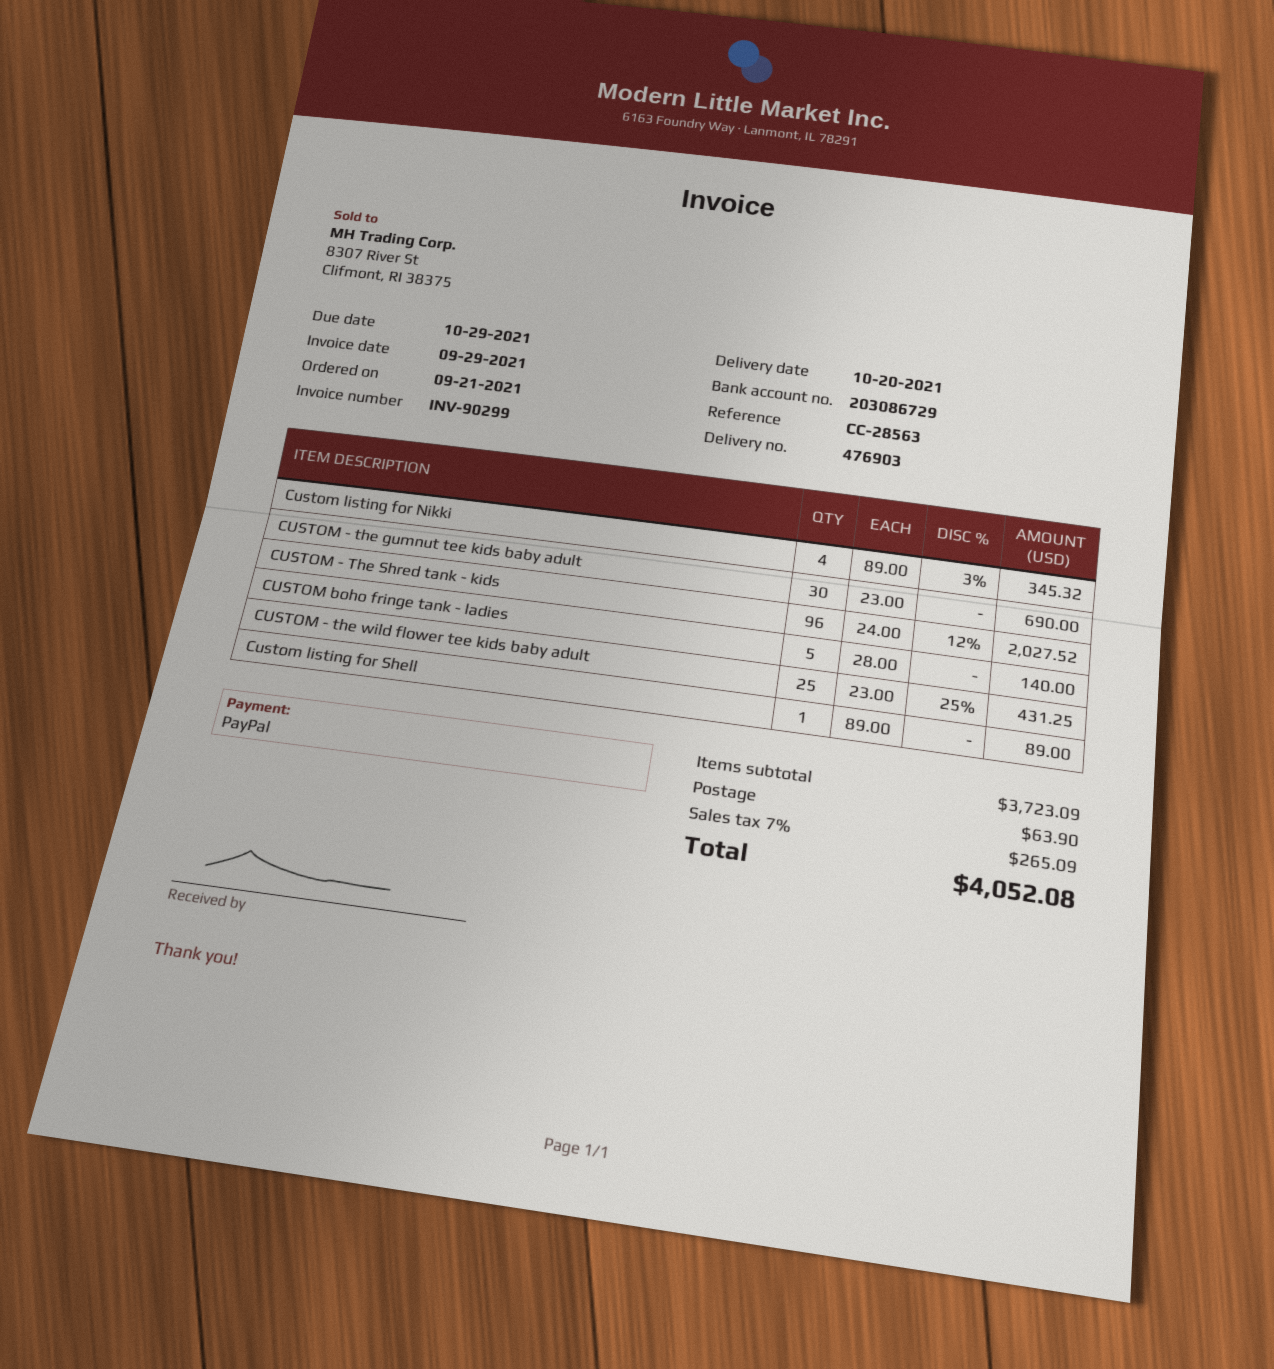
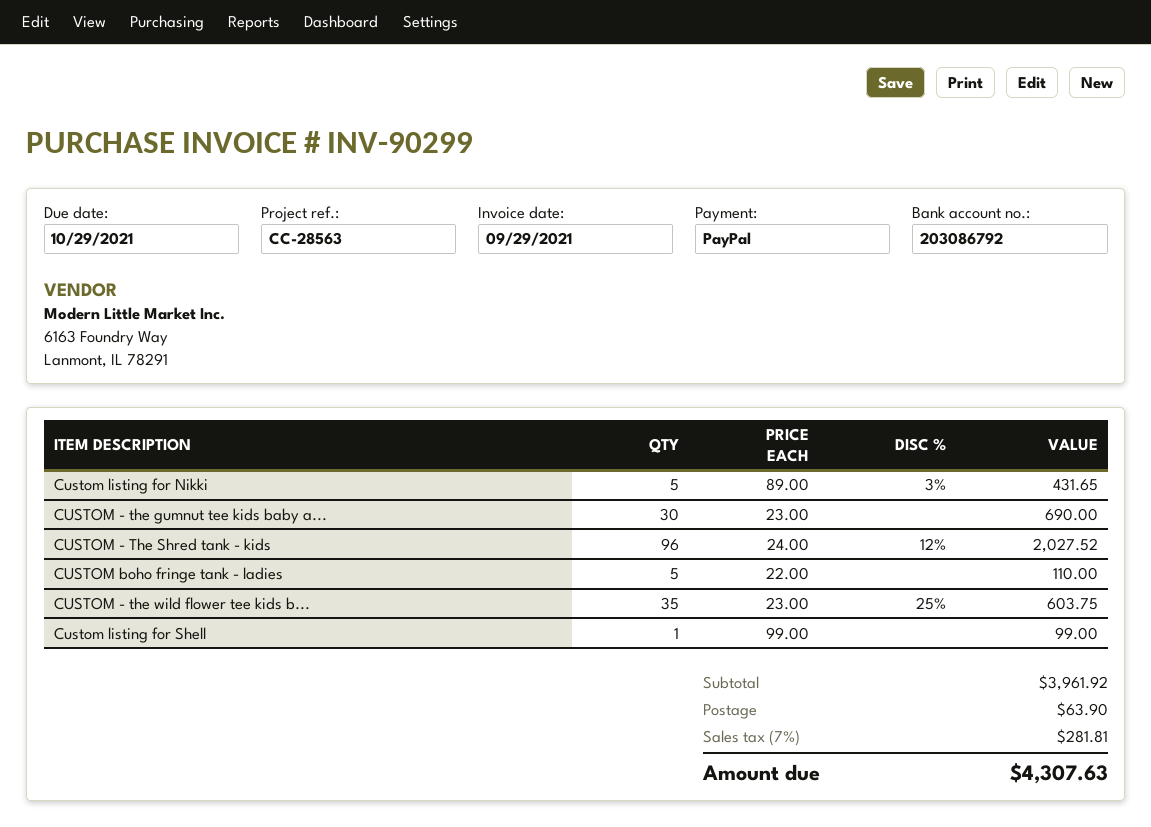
bank account: 203086729 -> 203086792
Custom listing for Nikki: 4 x 89.00 - 3% = 345.32 -> 5 x 89.00 - 3% = 431.65
CUSTOM boho fringe tank - ladies: 5 x 28.00 = 140.00 -> 5 x 22.00 = 110.00
CUSTOM - the wild flower tee kids baby adult: 25 x 23.00 - 25% = 431.25 -> 35 x 23.00 - 25% = 603.75
Custom listing for Shell: 1 x 89.00 = 89.00 -> 1 x 99.00 = 99.00
subtotal: 3723.09 -> 3961.92
tax: 7% = 265.09 -> 7% = 281.81
total: 4052.08 -> 4307.63

